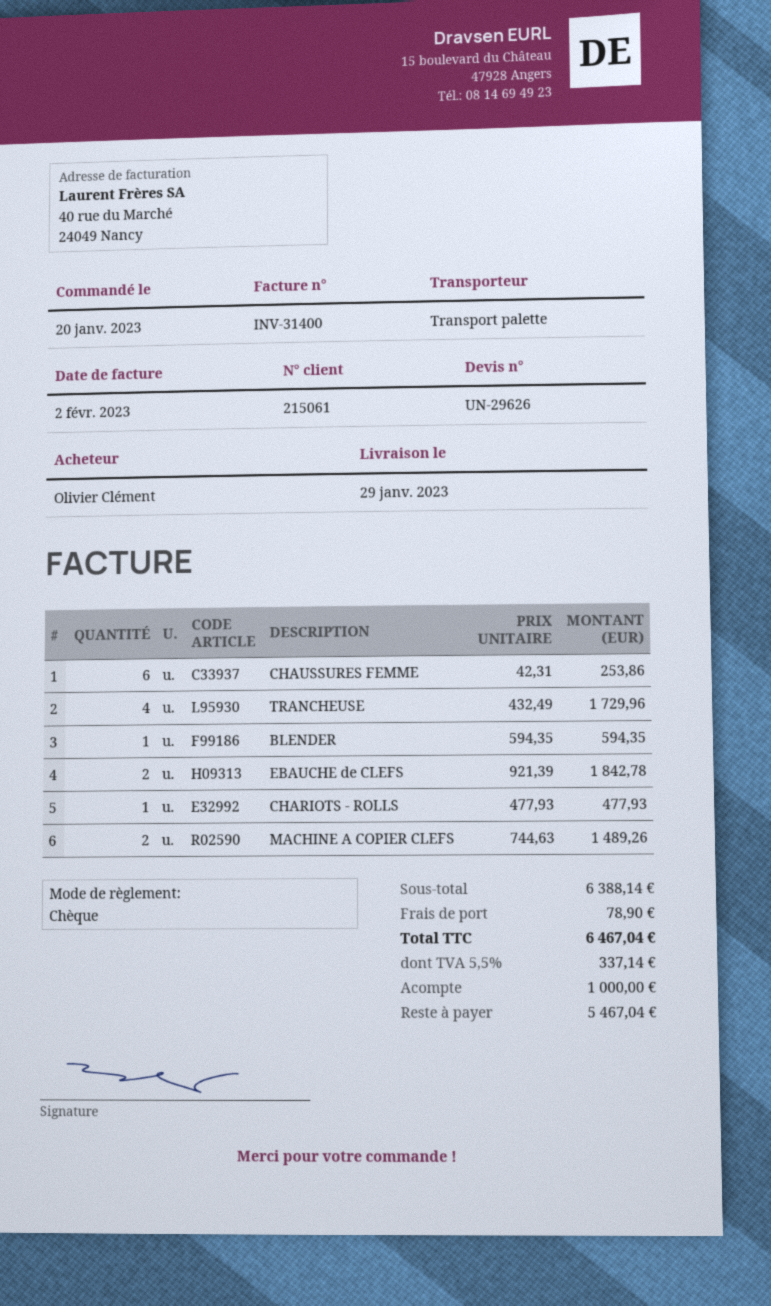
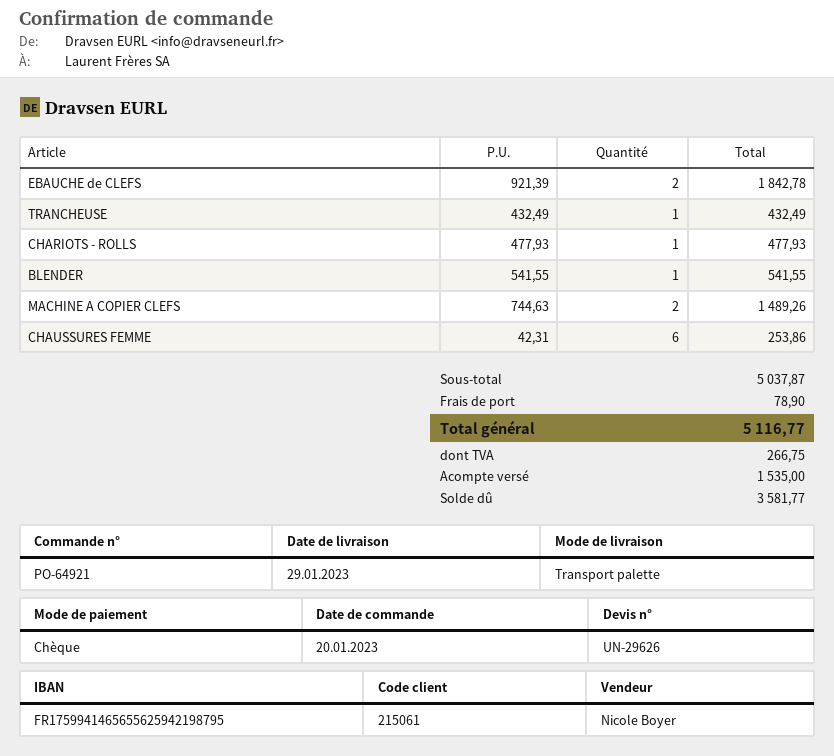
TRANCHEUSE: 4 x 432.49 = 1729.96 -> 1 x 432.49 = 432.49
BLENDER: 1 x 594.35 = 594.35 -> 1 x 541.55 = 541.55
subtotal: 6388.14 -> 5037.87
tax: 337.14 -> 266.75
total: 6467.04 -> 5116.77
deposit: 1000.00 -> 1535.00
balance: 5467.04 -> 3581.77

